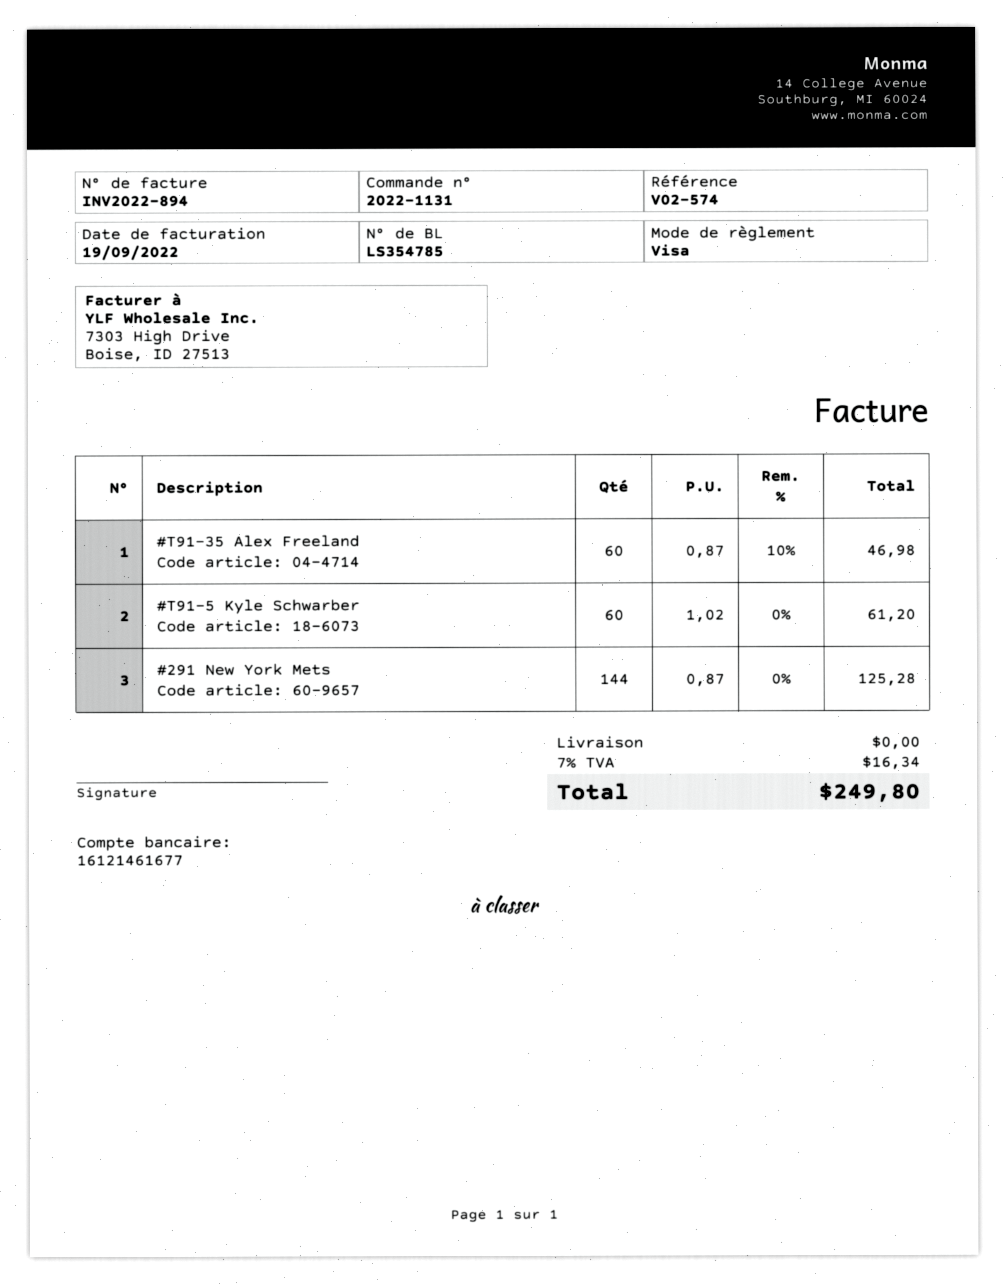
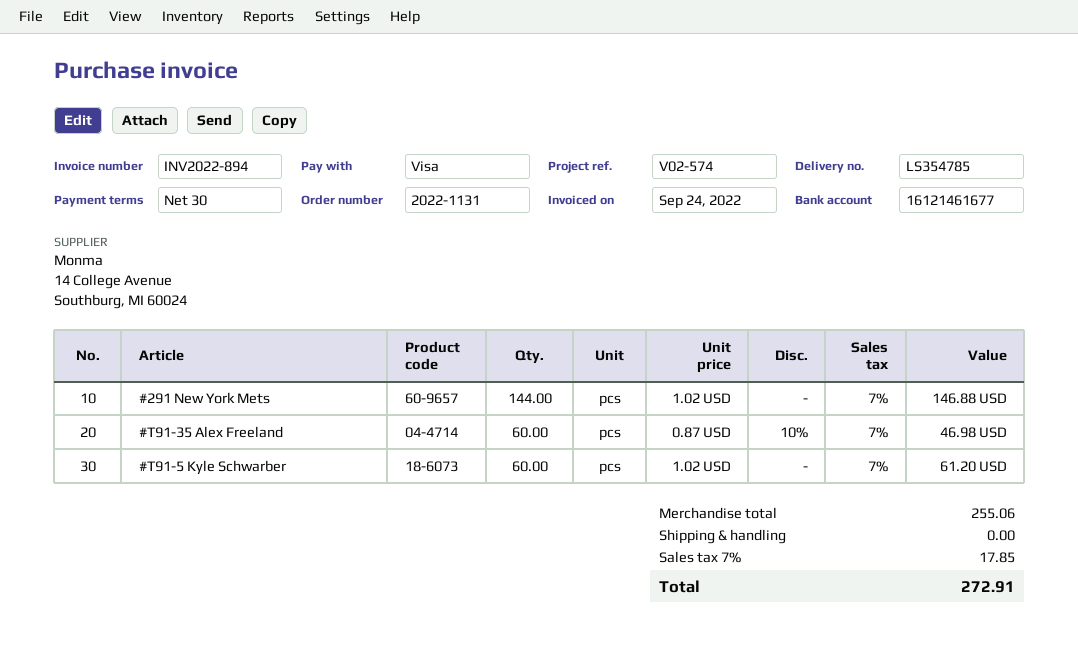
invoice date: 2022-09-19 -> 2022-09-24
#291 New York Mets: 144 x 0.87 = 125.28 -> 144 x 1.02 = 146.88
tax: 7% = 16.34 -> 7% = 17.85
total: 249.80 -> 272.91

